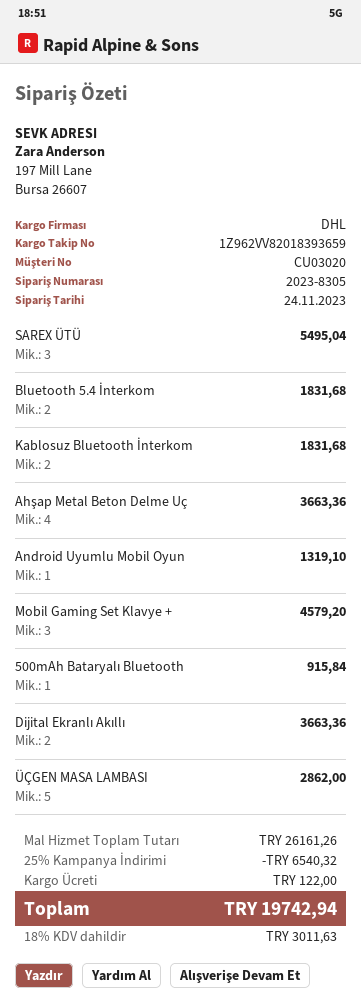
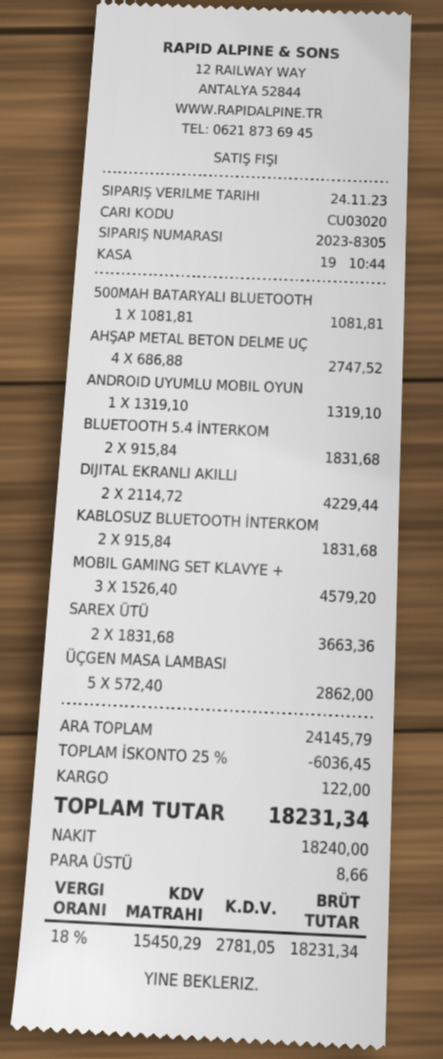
SAREX ÜTÜ: 3 for 5495.04 -> 2 for 3663.36
Ahşap Metal Beton Delme Uç: 4 for 3663.36 -> 4 for 2747.52
500mAh Bataryalı Bluetooth: 1 for 915.84 -> 1 for 1081.81
Dijital Ekranlı Akıllı: 2 for 3663.36 -> 2 for 4229.44
subtotal: 26161.26 -> 24145.79
discount: 25% = 6540.32 -> 25% = 6036.45
tax: 18% = 3011.63 -> 18% = 2781.05
total: 19742.94 -> 18231.34

